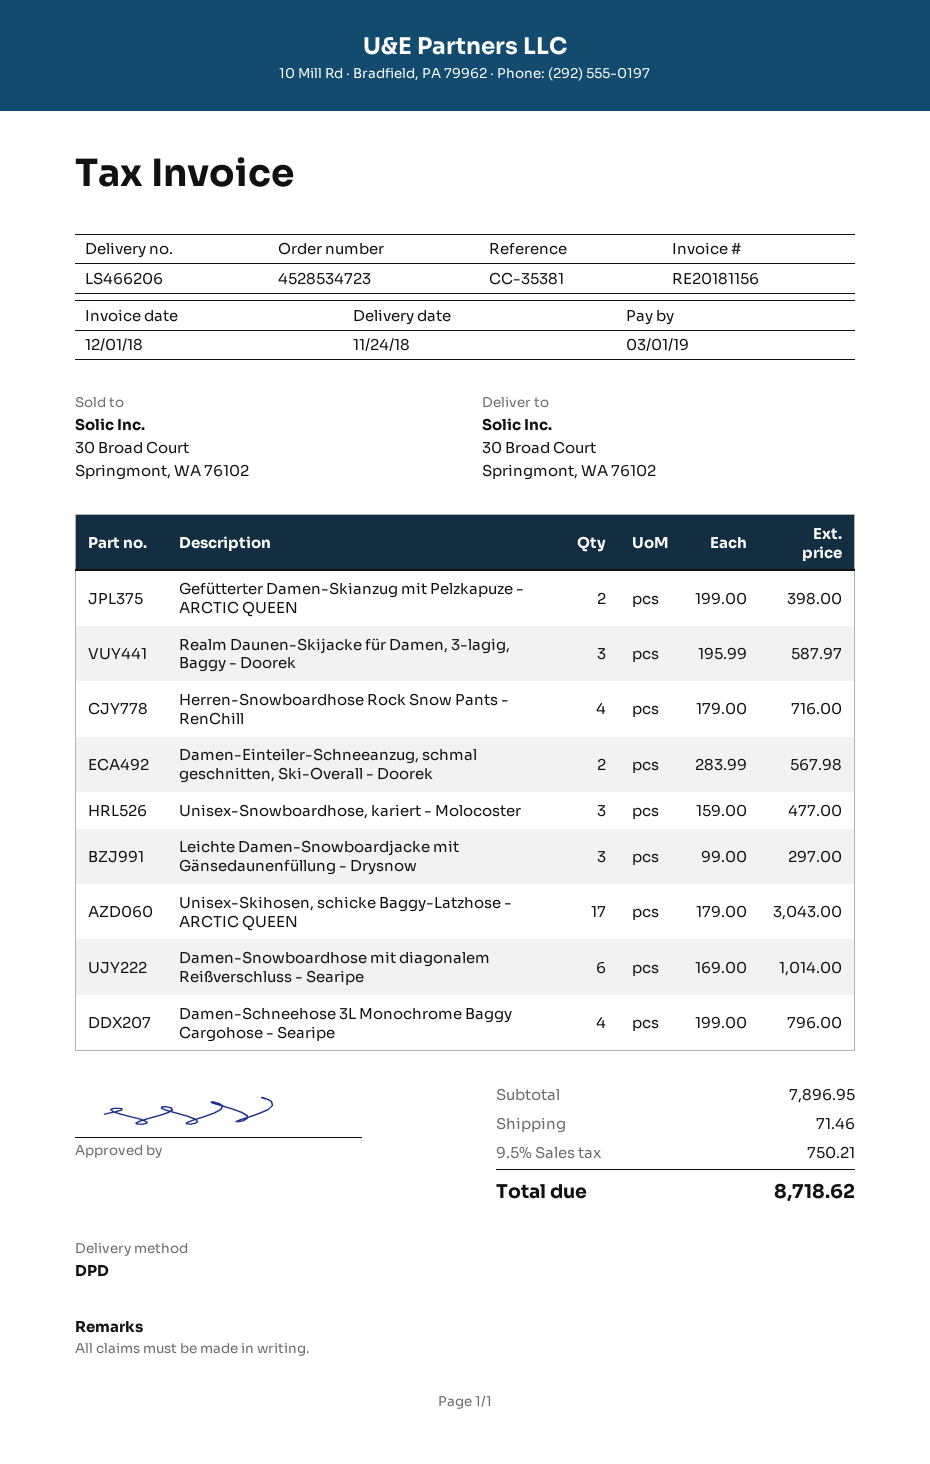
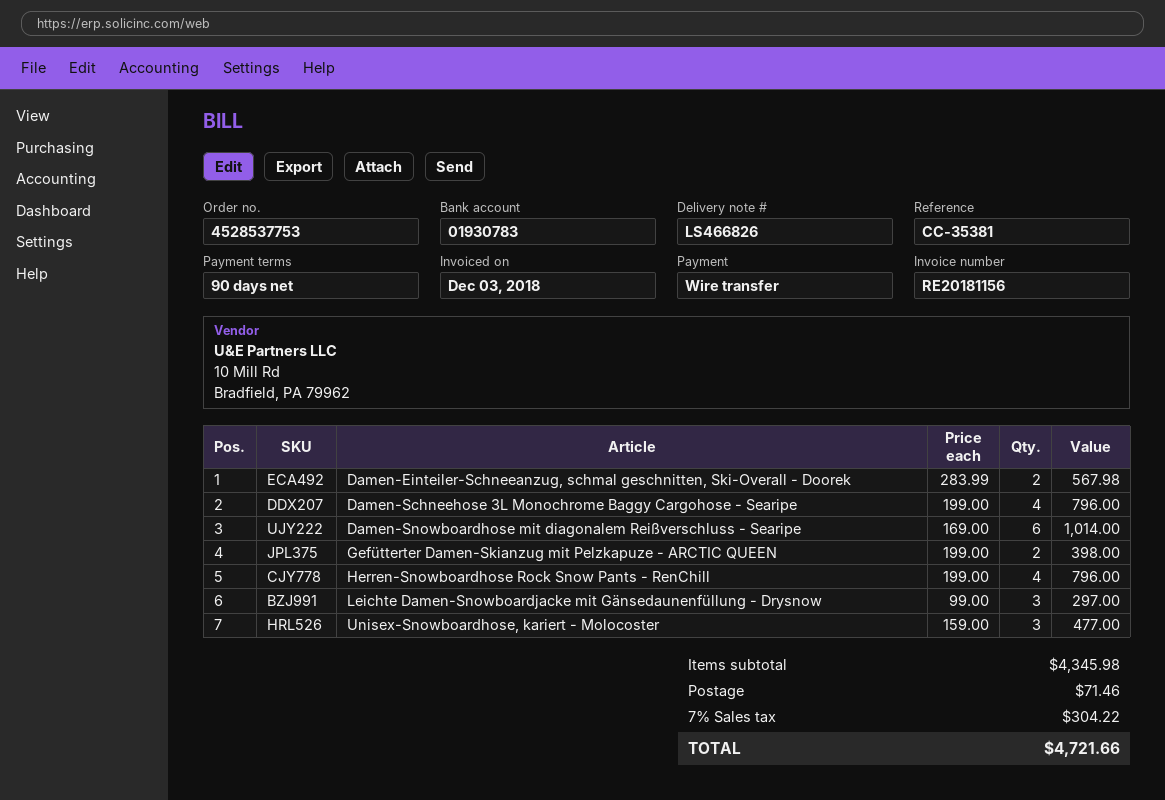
order number: 4528534723 -> 4528537753
delivery note number: LS466206 -> LS466826
invoice date: 2018-12-01 -> 2018-12-03
Realm Daunen-Skijacke für Damen, 3-lagig, Baggy - Doorek: 3 x 195.99 = 587.97 -> none
Herren-Snowboardhose Rock Snow Pants - RenChill: 4 x 179.00 = 716.00 -> 4 x 199.00 = 796.00
Unisex-Skihosen, schicke Baggy-Latzhose - ARCTIC QUEEN: 17 x 179.00 = 3043.00 -> none
subtotal: 7896.95 -> 4345.98
tax: 9.5% = 750.21 -> 7% = 304.22
total: 8718.62 -> 4721.66

